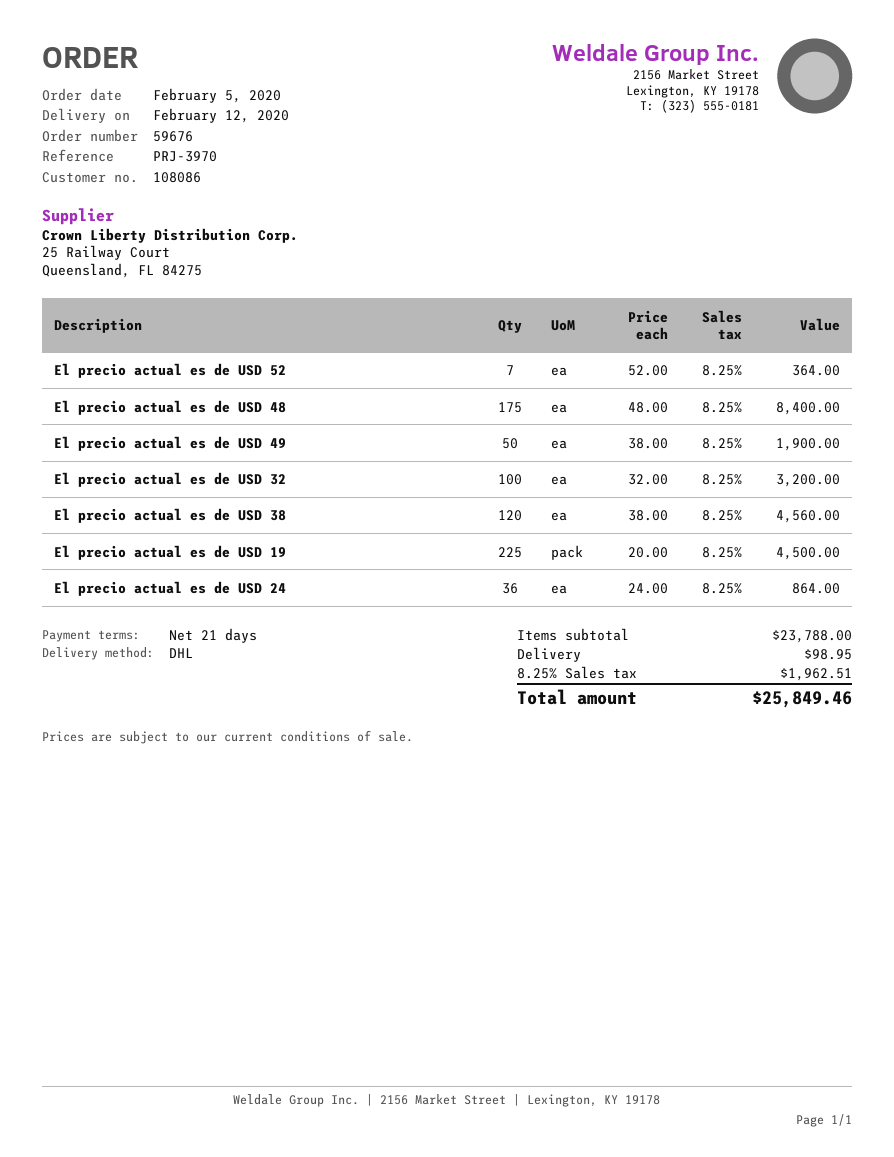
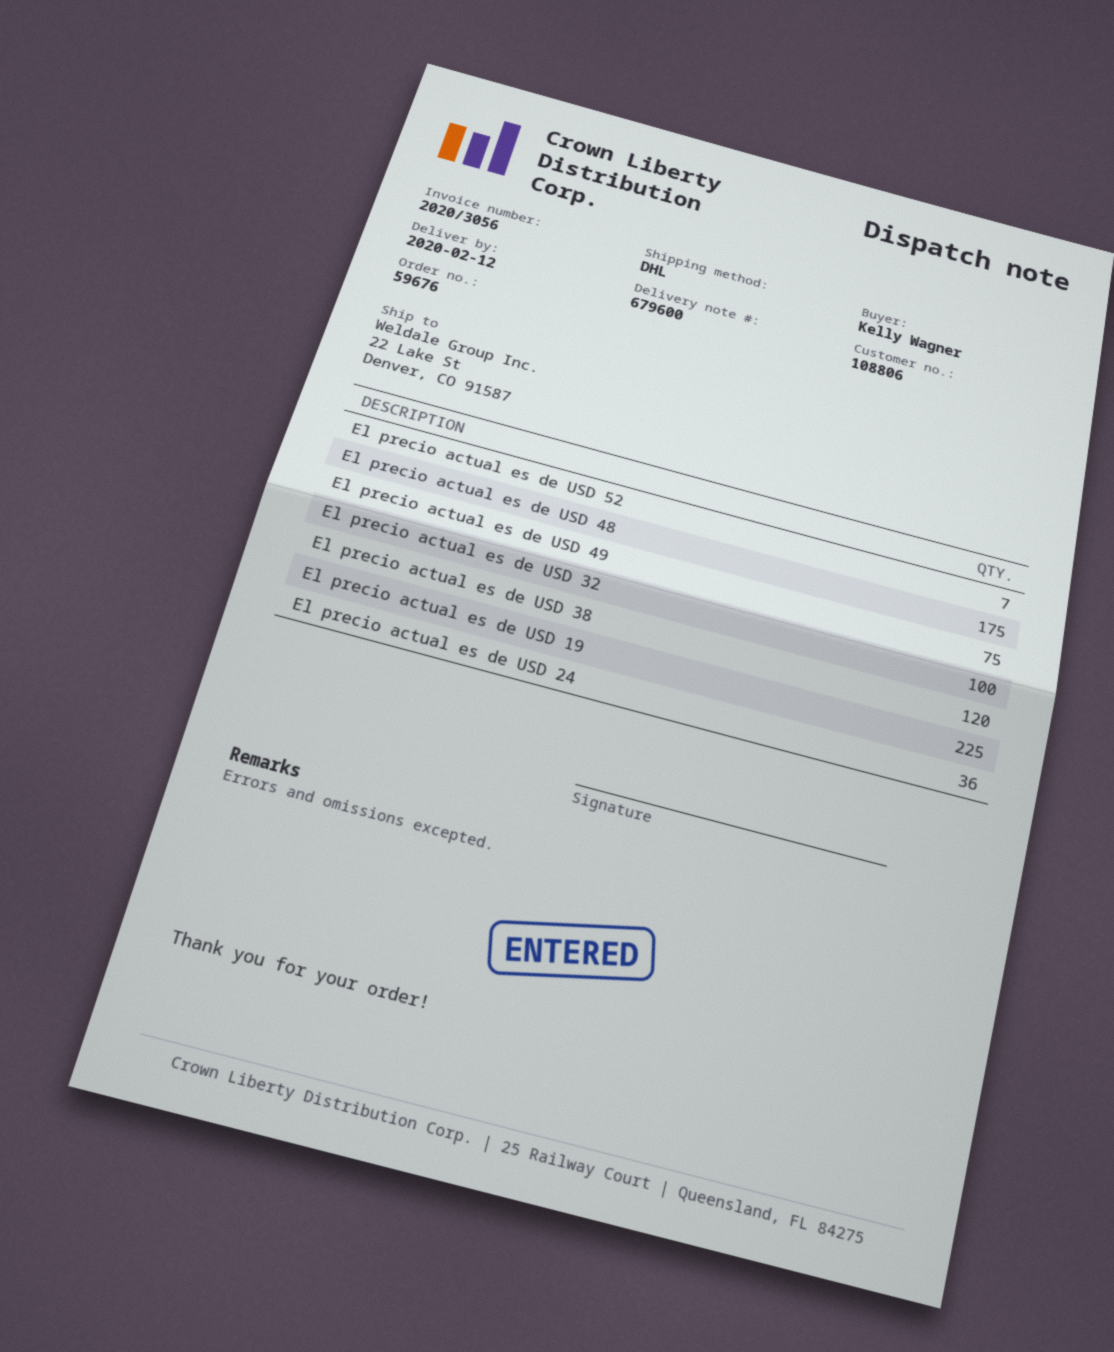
customer number: 108086 -> 108806
El precio actual es de USD 49: 50 -> 75

